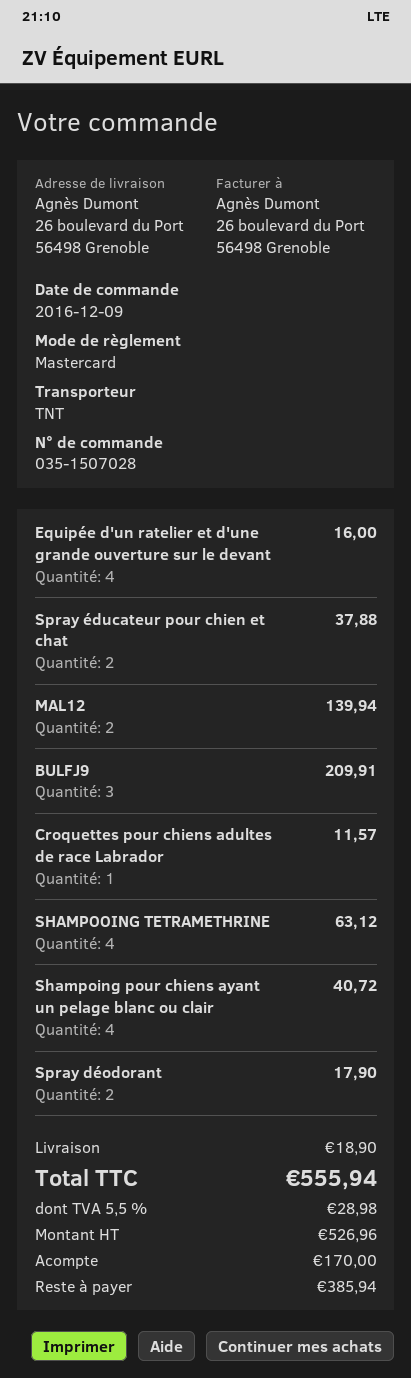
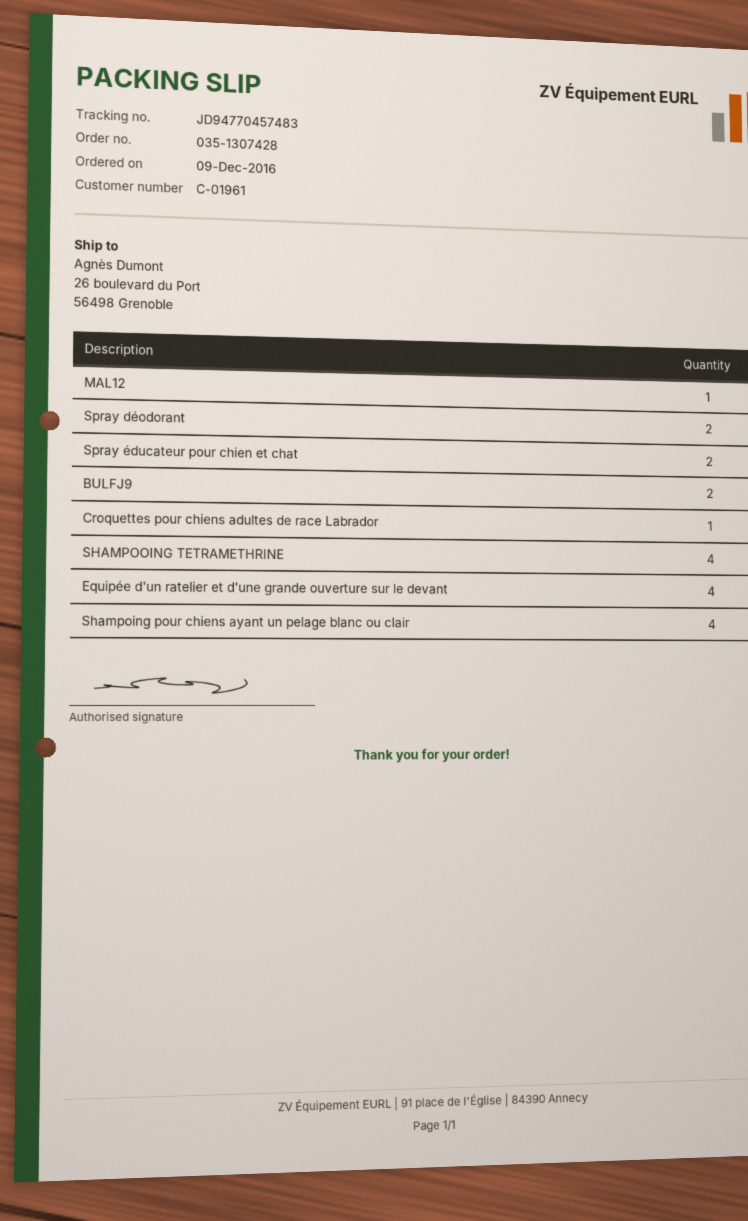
order number: 035-1507028 -> 035-1307428
MAL12: 2 -> 1
BULFJ9: 3 -> 2

